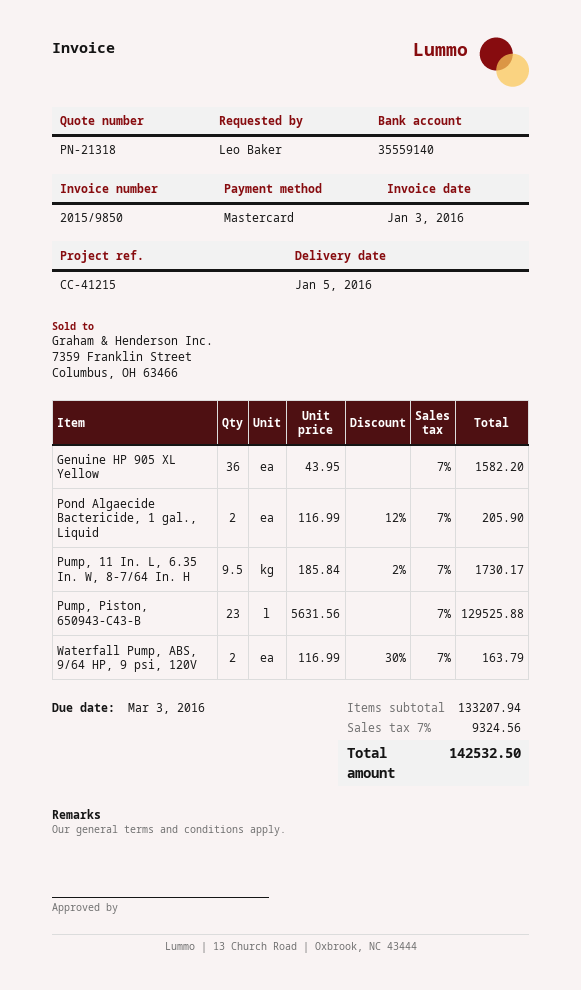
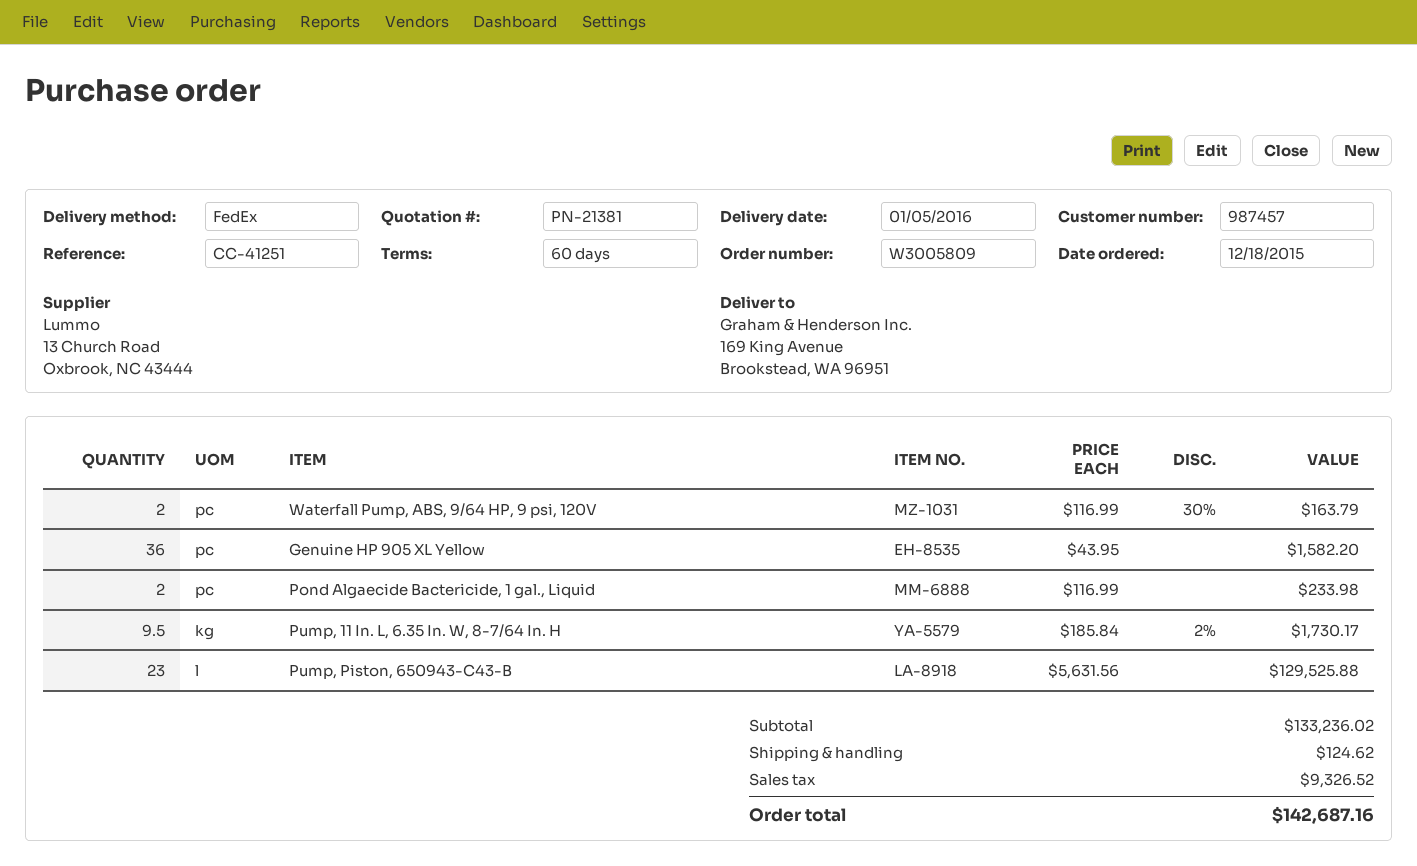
quote number: PN-21318 -> PN-21381
reference: CC-41215 -> CC-41251
Pond Algaecide Bactericide, 1 gal., Liquid: 2 x 116.99 - 12% = 205.90 -> 2 x 116.99 = 233.98
subtotal: 133207.94 -> 133236.02
shipping: none -> 124.62
tax: 9324.56 -> 9326.52
total: 142532.50 -> 142687.16

